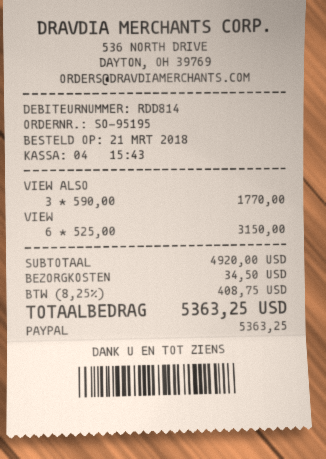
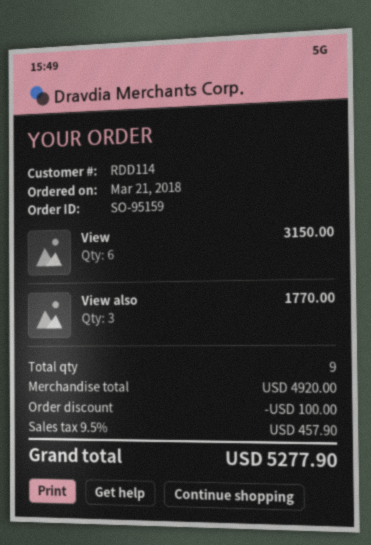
order number: SO-95195 -> SO-95159
customer number: RDD814 -> RDD114
discount: none -> 100.00
shipping: 34.50 -> none
tax: 8.25% = 408.75 -> 9.5% = 457.90
total: 5363.25 -> 5277.90

